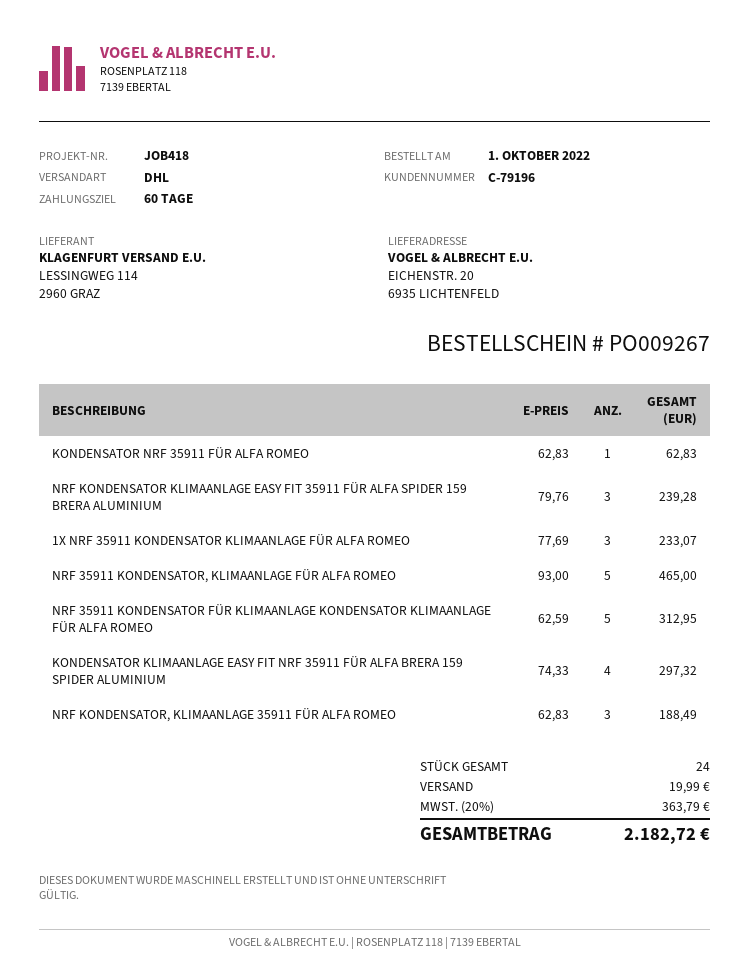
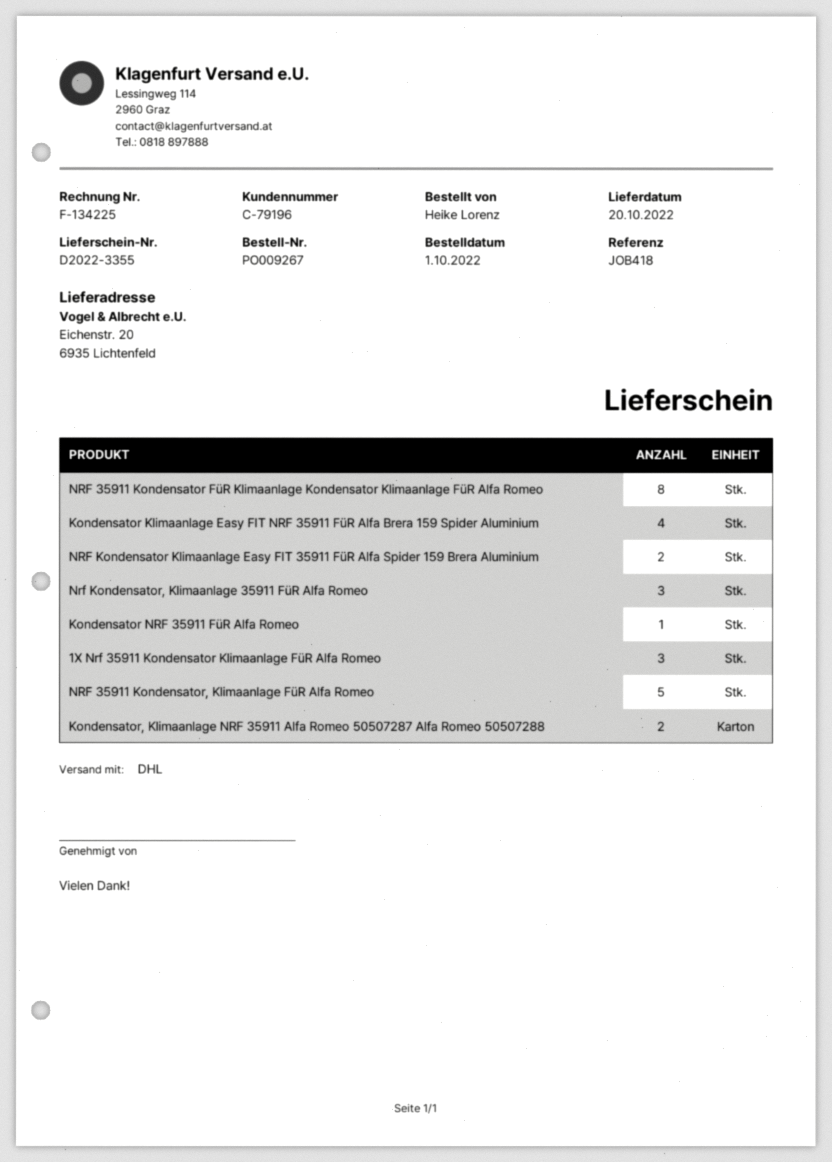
NRF KONDENSATOR KLIMAANLAGE EASY FIT 35911 FÜR ALFA SPIDER 159 BRERA ALUMINIUM: 3 -> 2
NRF 35911 KONDENSATOR FÜR KLIMAANLAGE KONDENSATOR KLIMAANLAGE FÜR ALFA ROMEO: 5 -> 8
Kondensator, Klimaanlage NRF 35911 Alfa Romeo 50507287 Alfa Romeo 50507288: none -> 2

